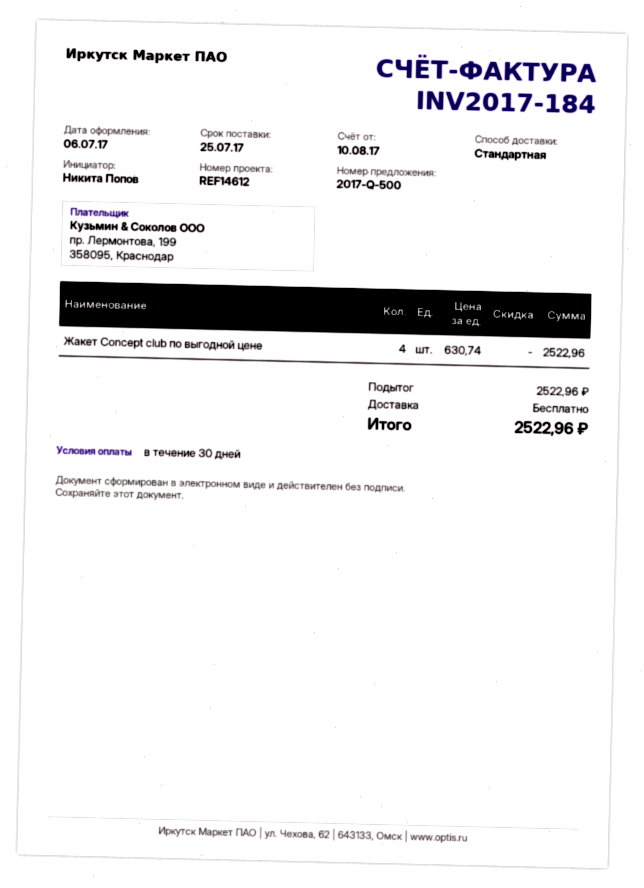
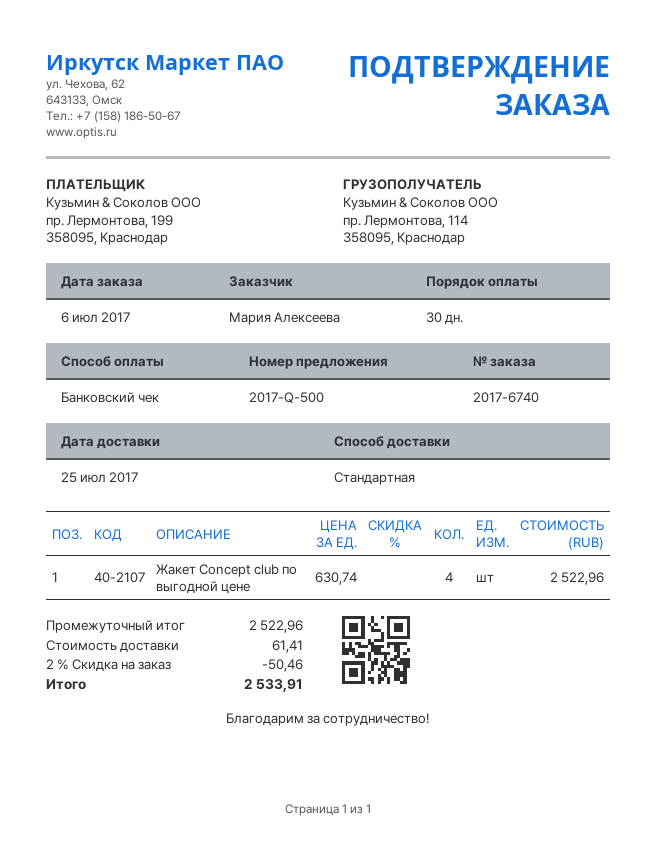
ordered by: Никита Попов -> Мария Алексеева
discount: none -> 2% = 50.46
shipping: 0.00 -> 61.41
total: 2522.96 -> 2533.91

